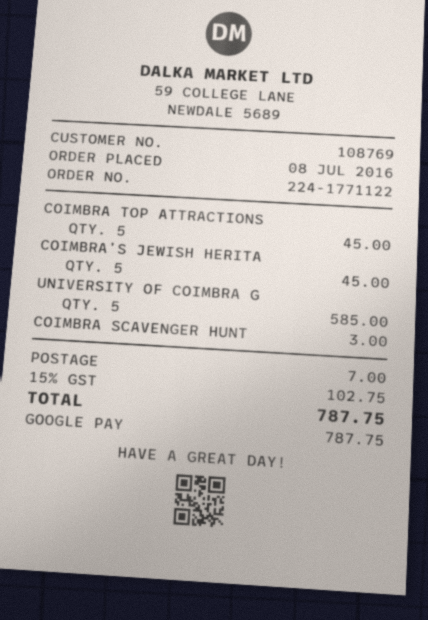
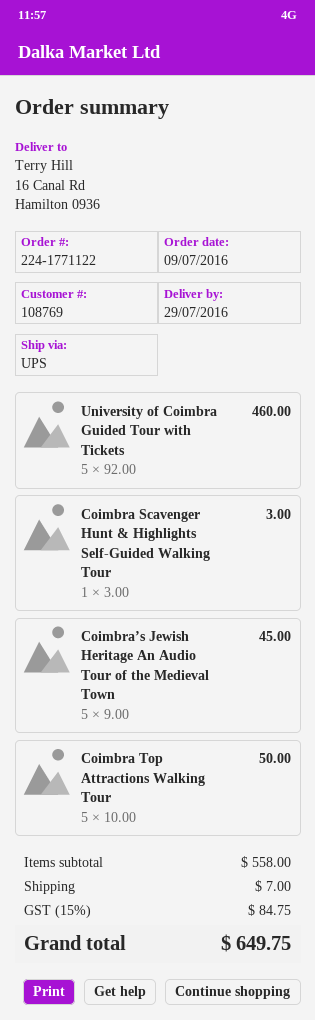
order date: 2016-07-08 -> 2016-07-09
COIMBRA TOP ATTRACTIONS: 5 for 45.00 -> 5 for 50.00
UNIVERSITY OF COIMBRA G: 5 for 585.00 -> 5 for 460.00
tax: 15% = 102.75 -> 15% = 84.75
total: 787.75 -> 649.75

